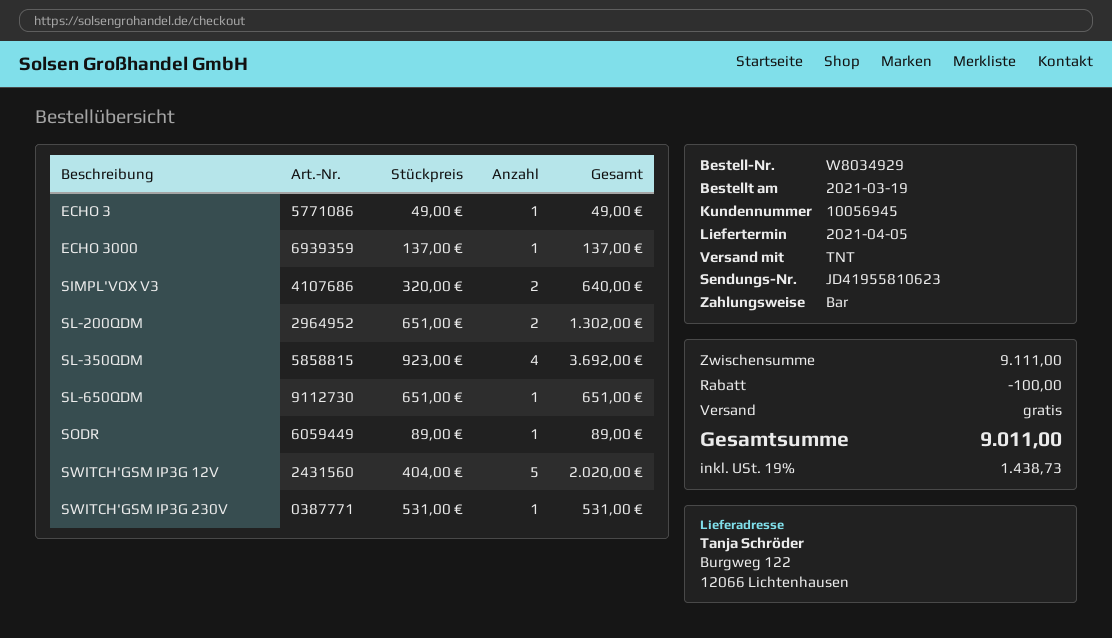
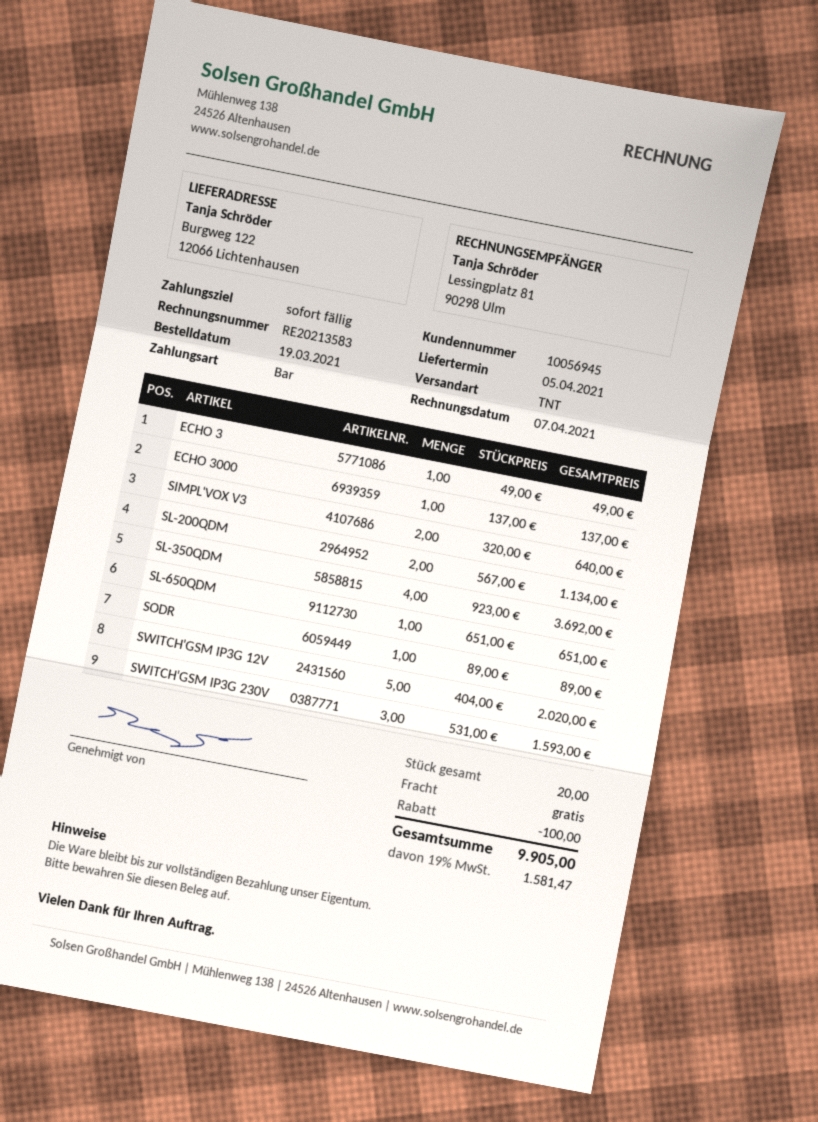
SL-200QDM: 2 x 651.00 = 1302.00 -> 2 x 567.00 = 1134.00
SWITCH'GSM IP3G 230V: 1 x 531.00 = 531.00 -> 3 x 531.00 = 1593.00
tax: 19% = 1438.73 -> 19% = 1581.47
total: 9011.00 -> 9905.00

